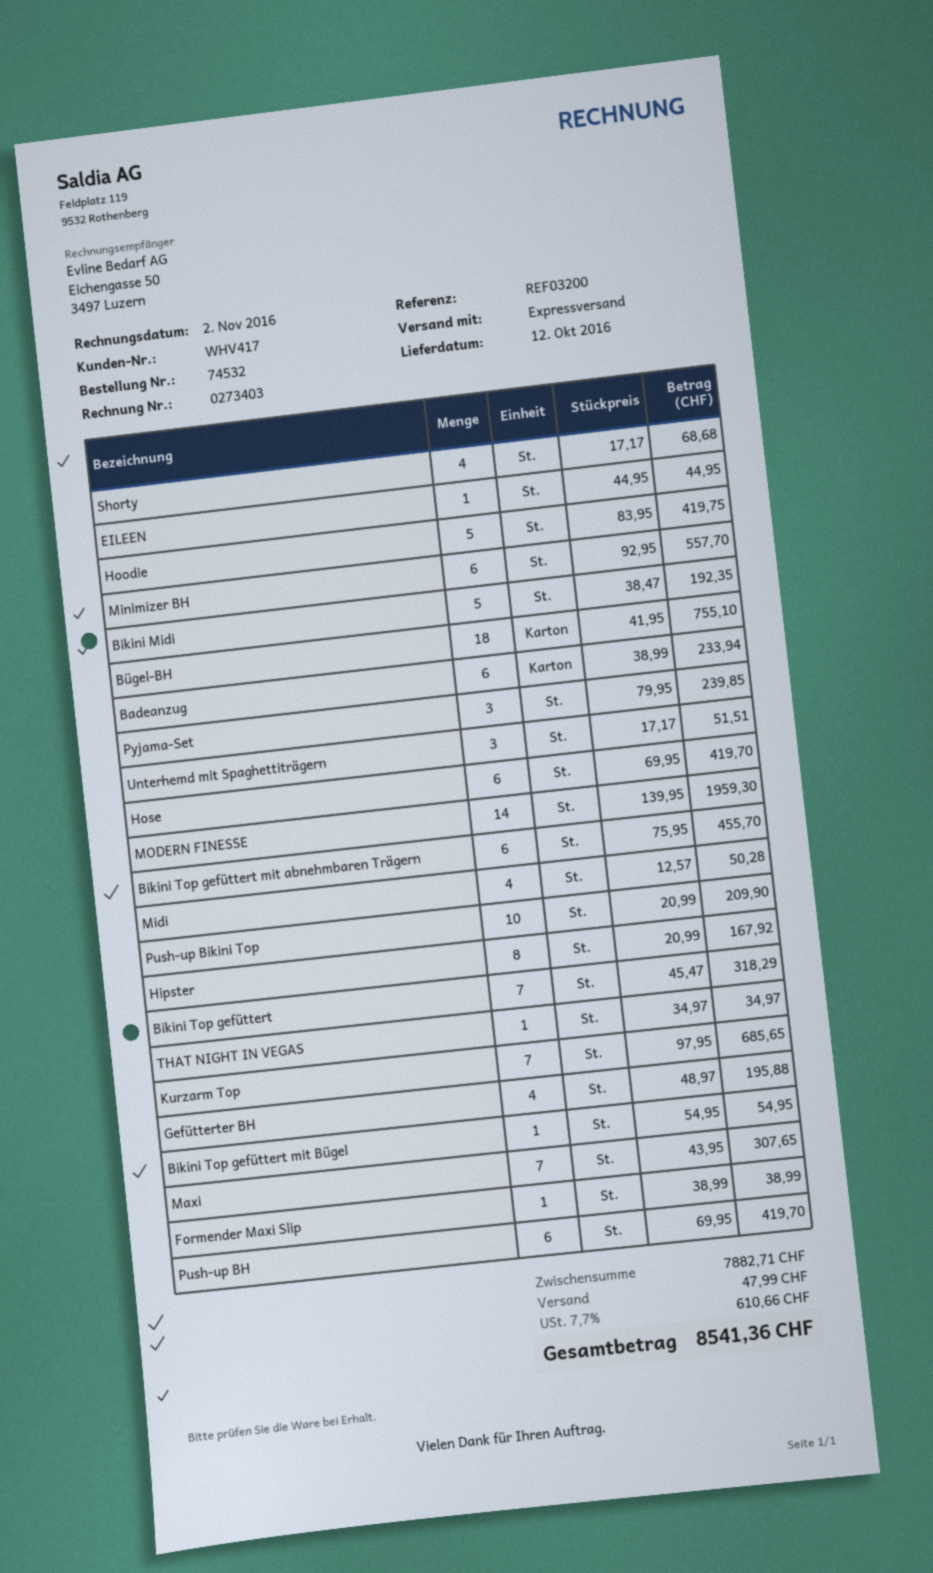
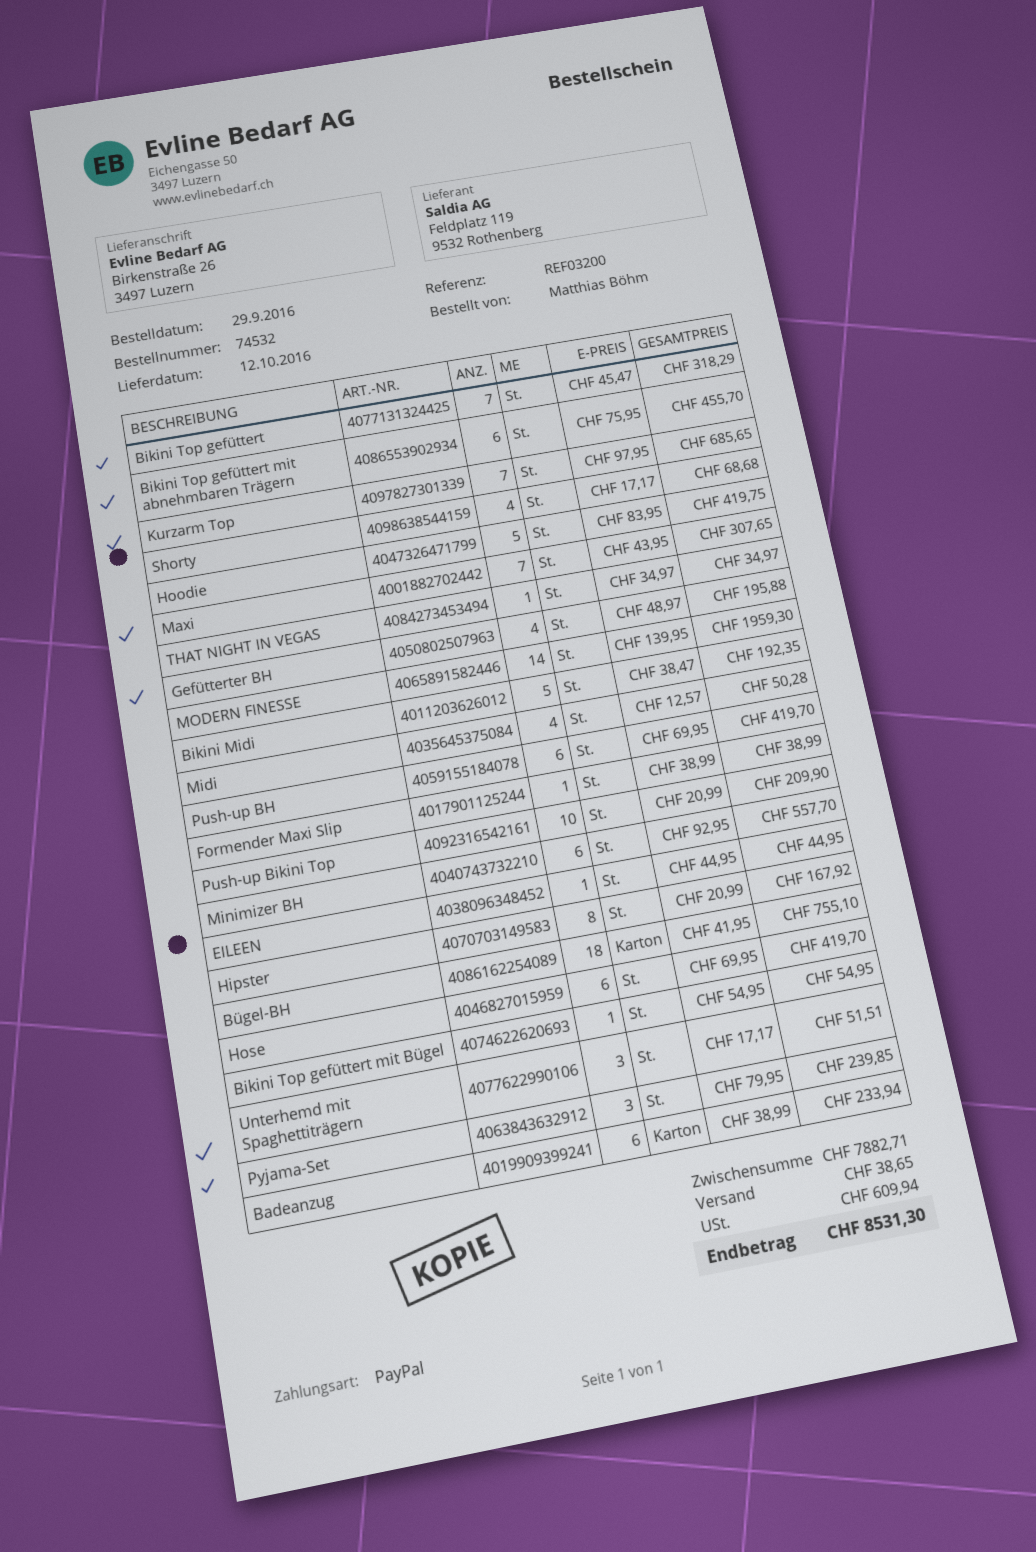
shipping: 47.99 -> 38.65
tax: 610.66 -> 609.94
total: 8541.36 -> 8531.30

